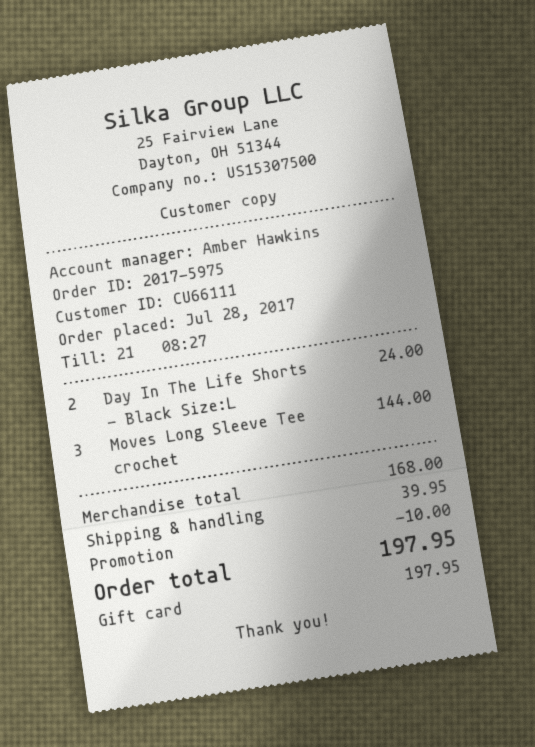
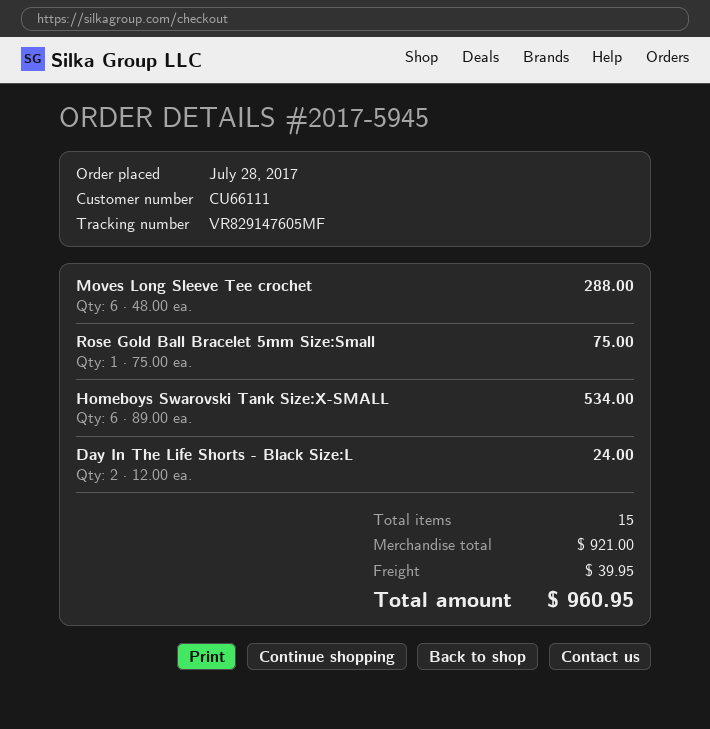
order number: 2017-5975 -> 2017-5945
Moves Long Sleeve Tee crochet: 3 for 144.00 -> 6 for 288.00
Rose Gold Ball Bracelet 5mm Size:Small: none -> 1 for 75.00
Homeboys Swarovski Tank Size:X-SMALL: none -> 6 for 534.00
subtotal: 168.00 -> 921.00
discount: 10.00 -> none
total: 197.95 -> 960.95

